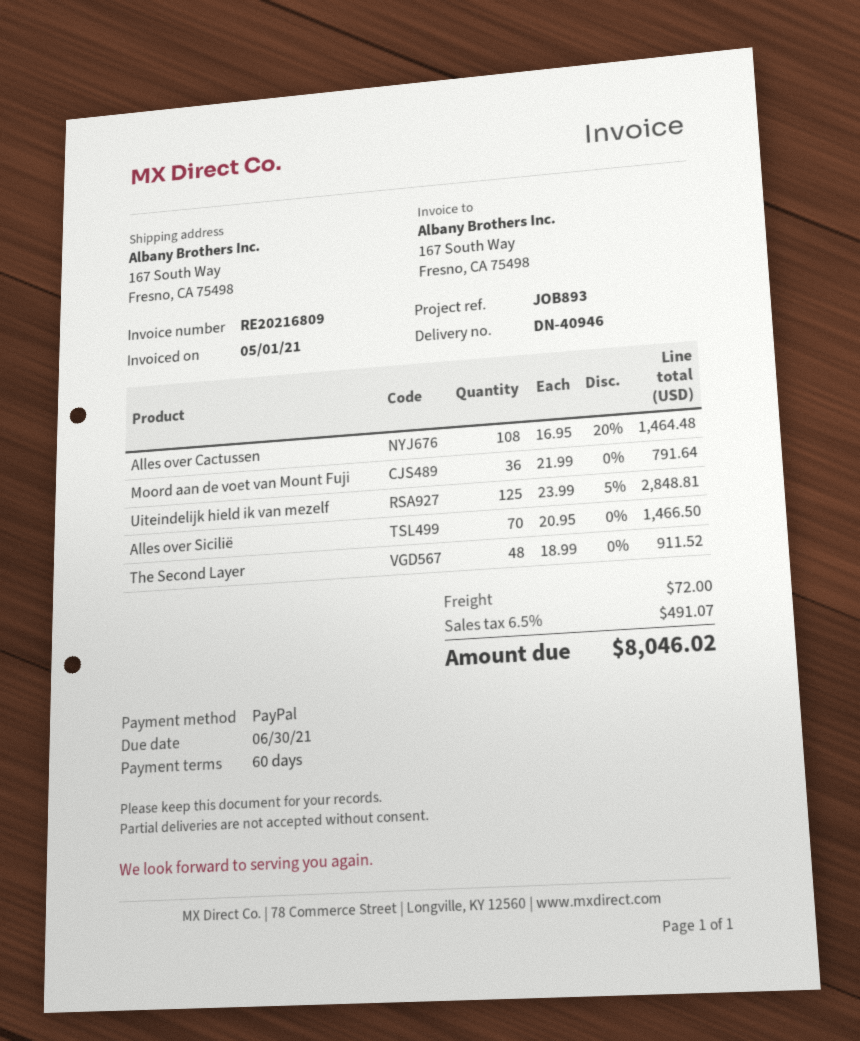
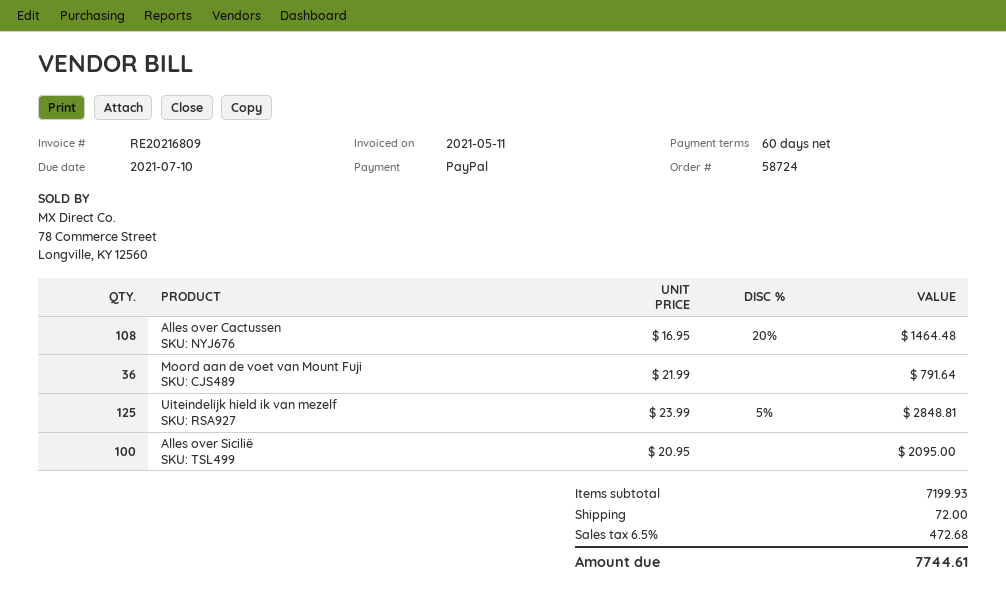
invoice date: 2021-05-01 -> 2021-05-11
due date: 2021-06-30 -> 2021-07-10
Alles over Sicilië: 70 x 20.95 = 1466.50 -> 100 x 20.95 = 2095.00
The Second Layer: 48 x 18.99 = 911.52 -> none
tax: 6.5% = 491.07 -> 6.5% = 472.68
total: 8046.02 -> 7744.61

